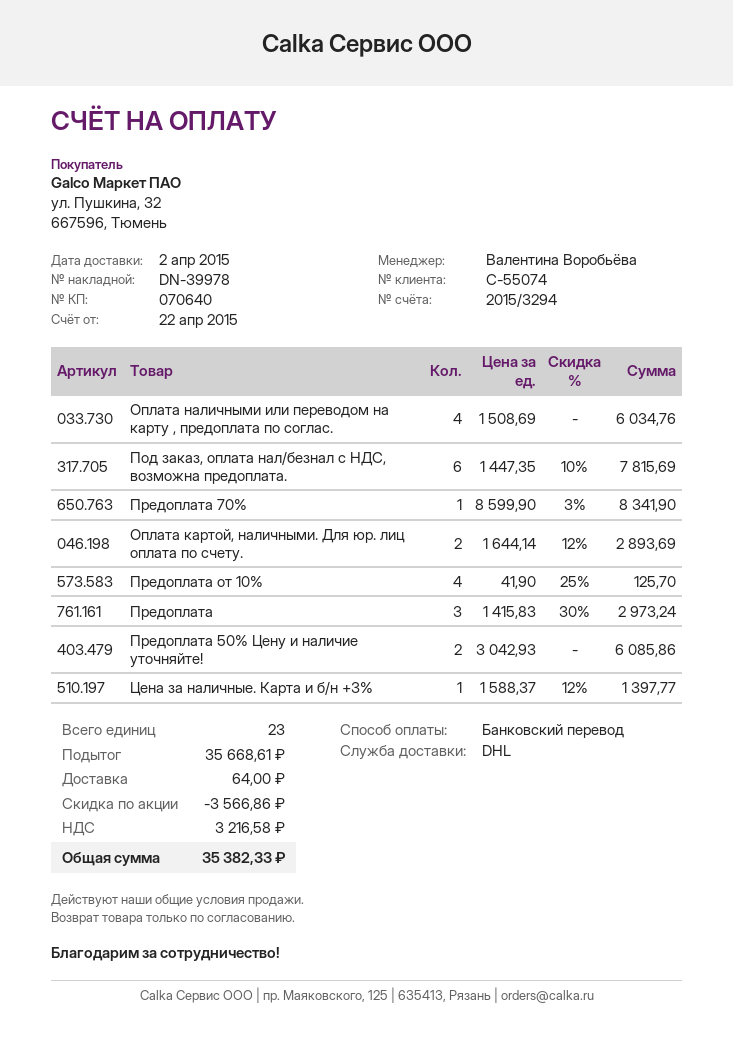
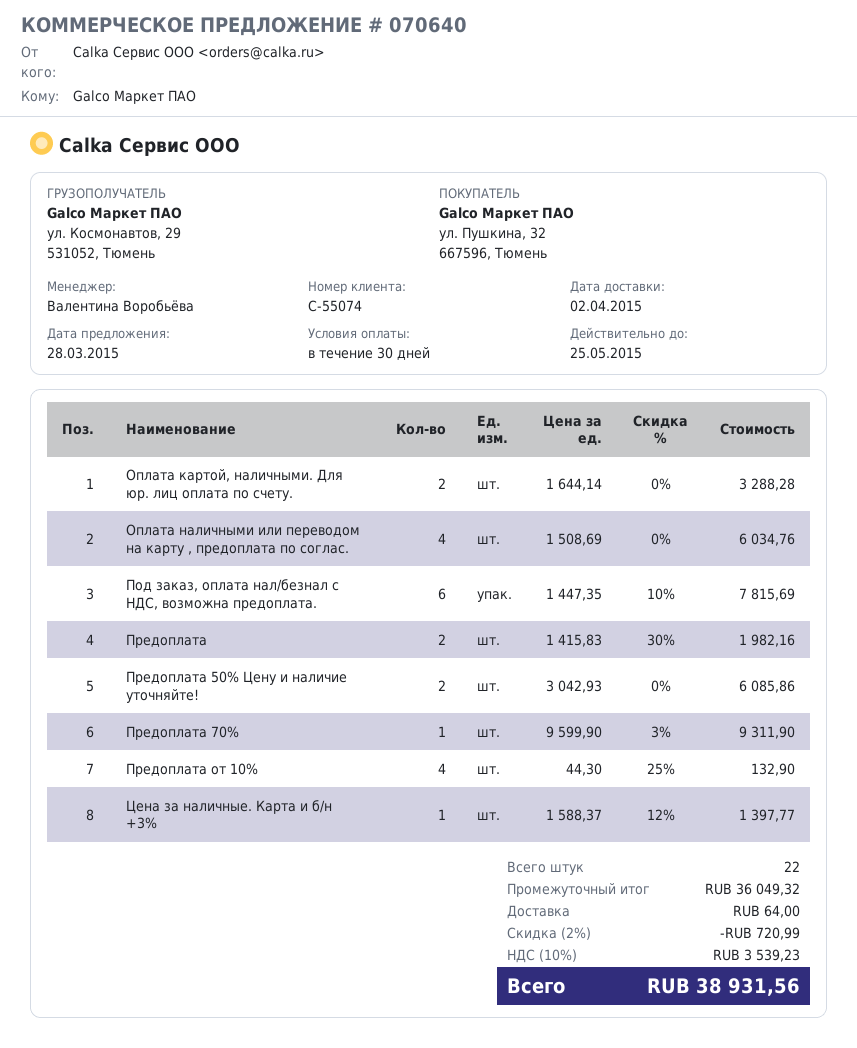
Предоплата 70%: 1 x 8599.90 - 3% = 8341.90 -> 1 x 9599.90 - 3% = 9311.90
Оплата картой, наличными. Для юр. лиц оплата по счету.: 2 x 1644.14 - 12% = 2893.69 -> 2 x 1644.14 = 3288.28
Предоплата от 10%: 4 x 41.90 - 25% = 125.70 -> 4 x 44.30 - 25% = 132.90
Предоплата: 3 x 1415.83 - 30% = 2973.24 -> 2 x 1415.83 - 30% = 1982.16
total quantity: 23 -> 22
subtotal: 35668.61 -> 36049.32
discount: 3566.86 -> 720.99
tax: 3216.58 -> 3539.23
total: 35382.33 -> 38931.56

